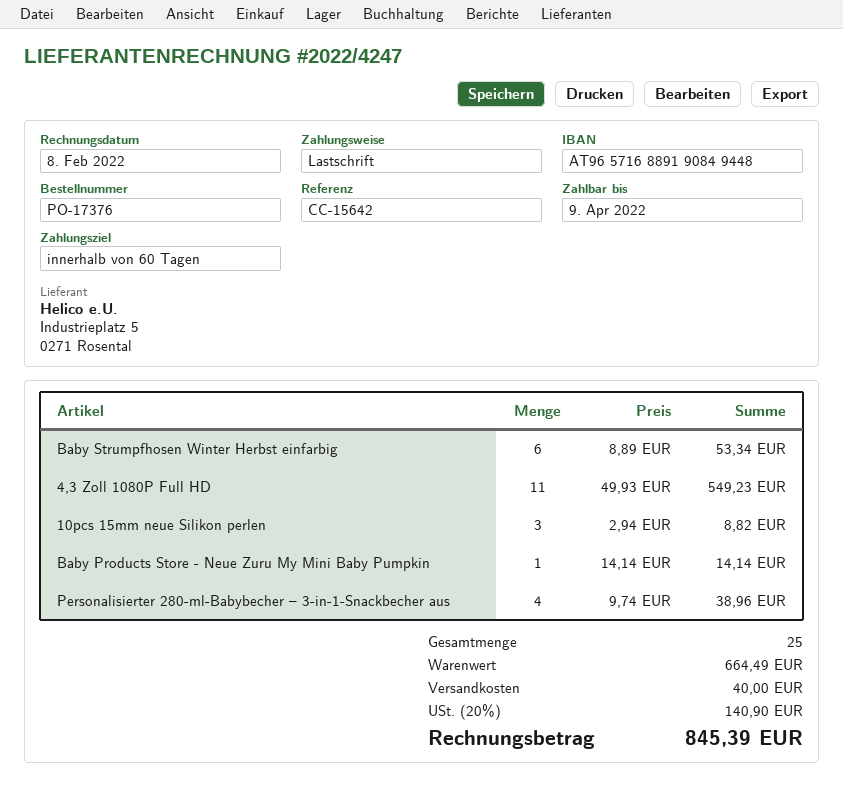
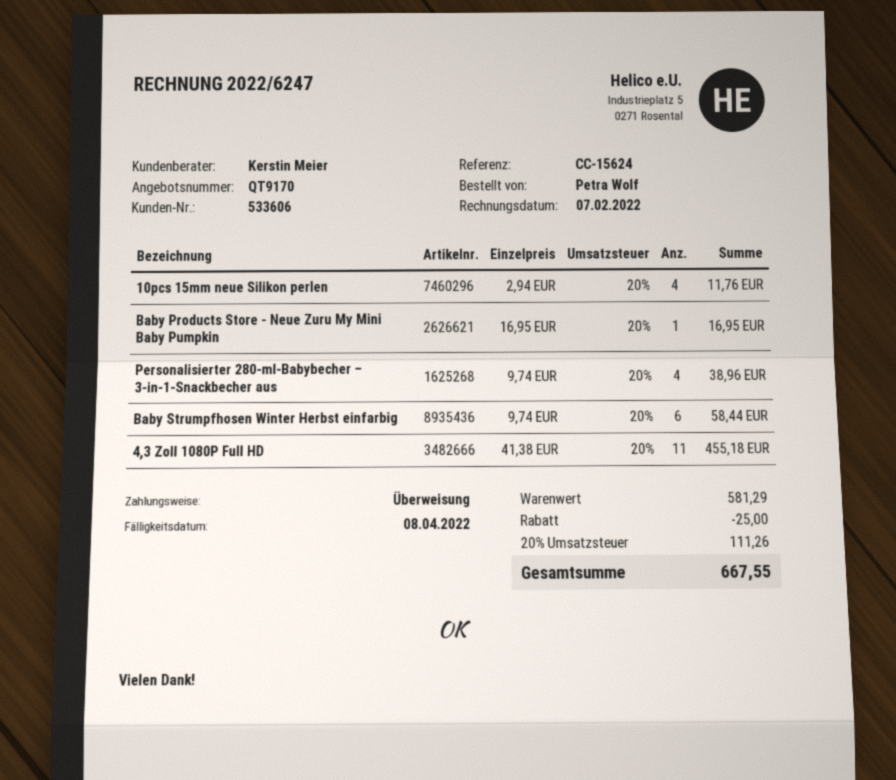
invoice number: 2022/4247 -> 2022/6247
invoice date: 2022-02-08 -> 2022-02-07
due date: 2022-04-09 -> 2022-04-08
reference: CC-15642 -> CC-15624
payment method: direct debit -> bank transfer
Baby Strumpfhosen Winter Herbst einfarbig: 6 x 8.89 = 53.34 -> 6 x 9.74 = 58.44
4,3 Zoll 1080P Full HD: 11 x 49.93 = 549.23 -> 11 x 41.38 = 455.18
10pcs 15mm neue Silikon perlen: 3 x 2.94 = 8.82 -> 4 x 2.94 = 11.76
Baby Products Store - Neue Zuru My Mini Baby Pumpkin: 1 x 14.14 = 14.14 -> 1 x 16.95 = 16.95
subtotal: 664.49 -> 581.29
discount: none -> 25.00
shipping: 40.00 -> none
tax: 20% = 140.90 -> 20% = 111.26
total: 845.39 -> 667.55

